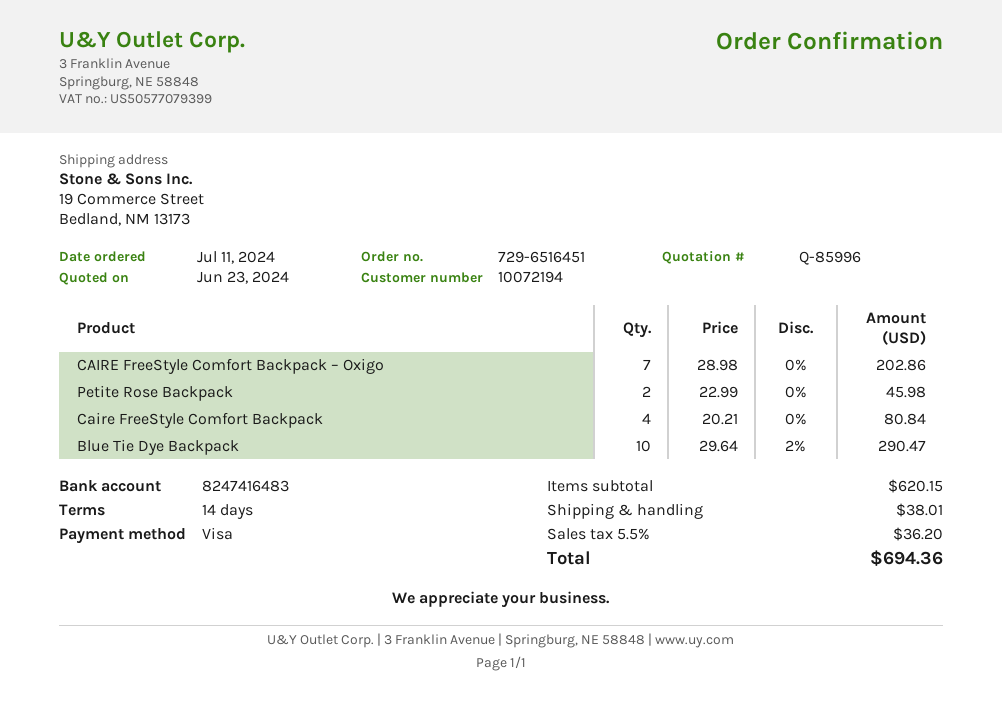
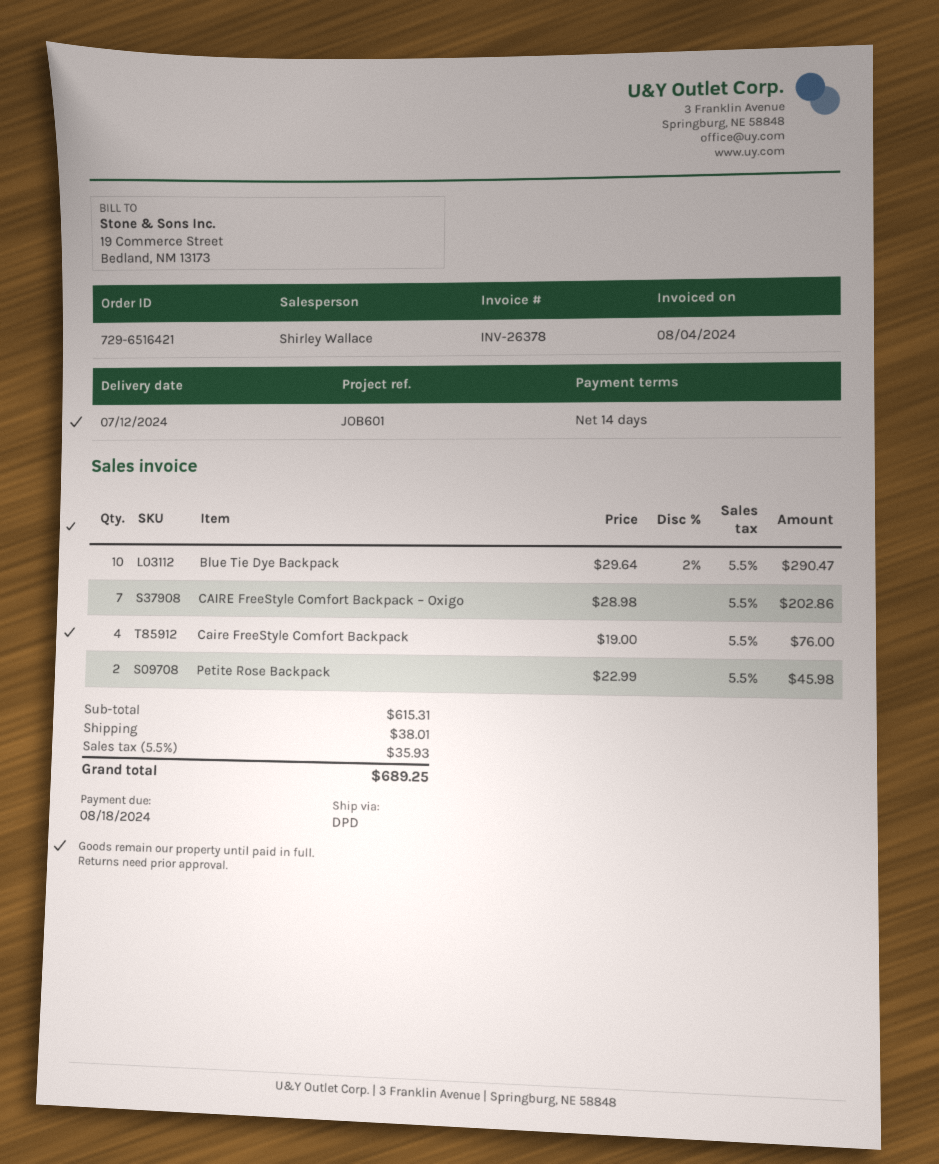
order number: 729-6516451 -> 729-6516421
Caire FreeStyle Comfort Backpack: 4 x 20.21 = 80.84 -> 4 x 19.00 = 76.00
subtotal: 620.15 -> 615.31
tax: 5.5% = 36.20 -> 5.5% = 35.93
total: 694.36 -> 689.25

